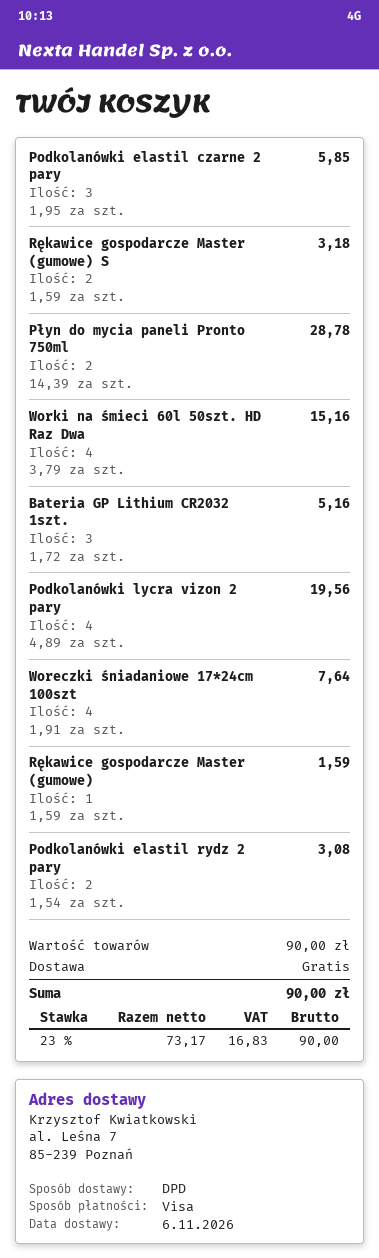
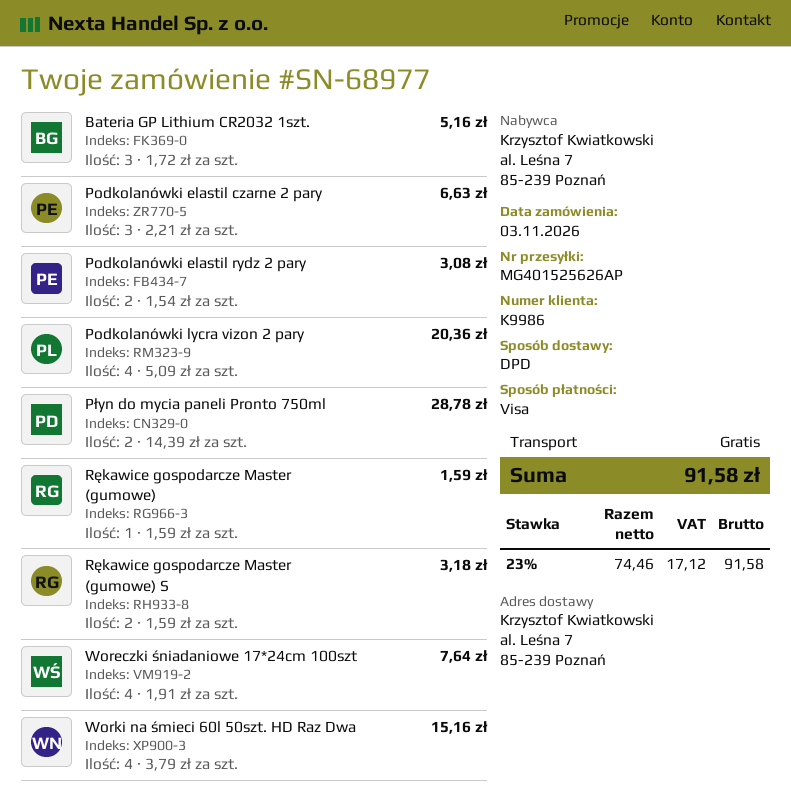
Podkolanówki elastil czarne 2 pary: 3 x 1.95 = 5.85 -> 3 x 2.21 = 6.63
Podkolanówki lycra vizon 2 pary: 4 x 4.89 = 19.56 -> 4 x 5.09 = 20.36
net: 73.17 -> 74.46
tax: 23% = 16.83 -> 23% = 17.12
total: 90.00 -> 91.58

